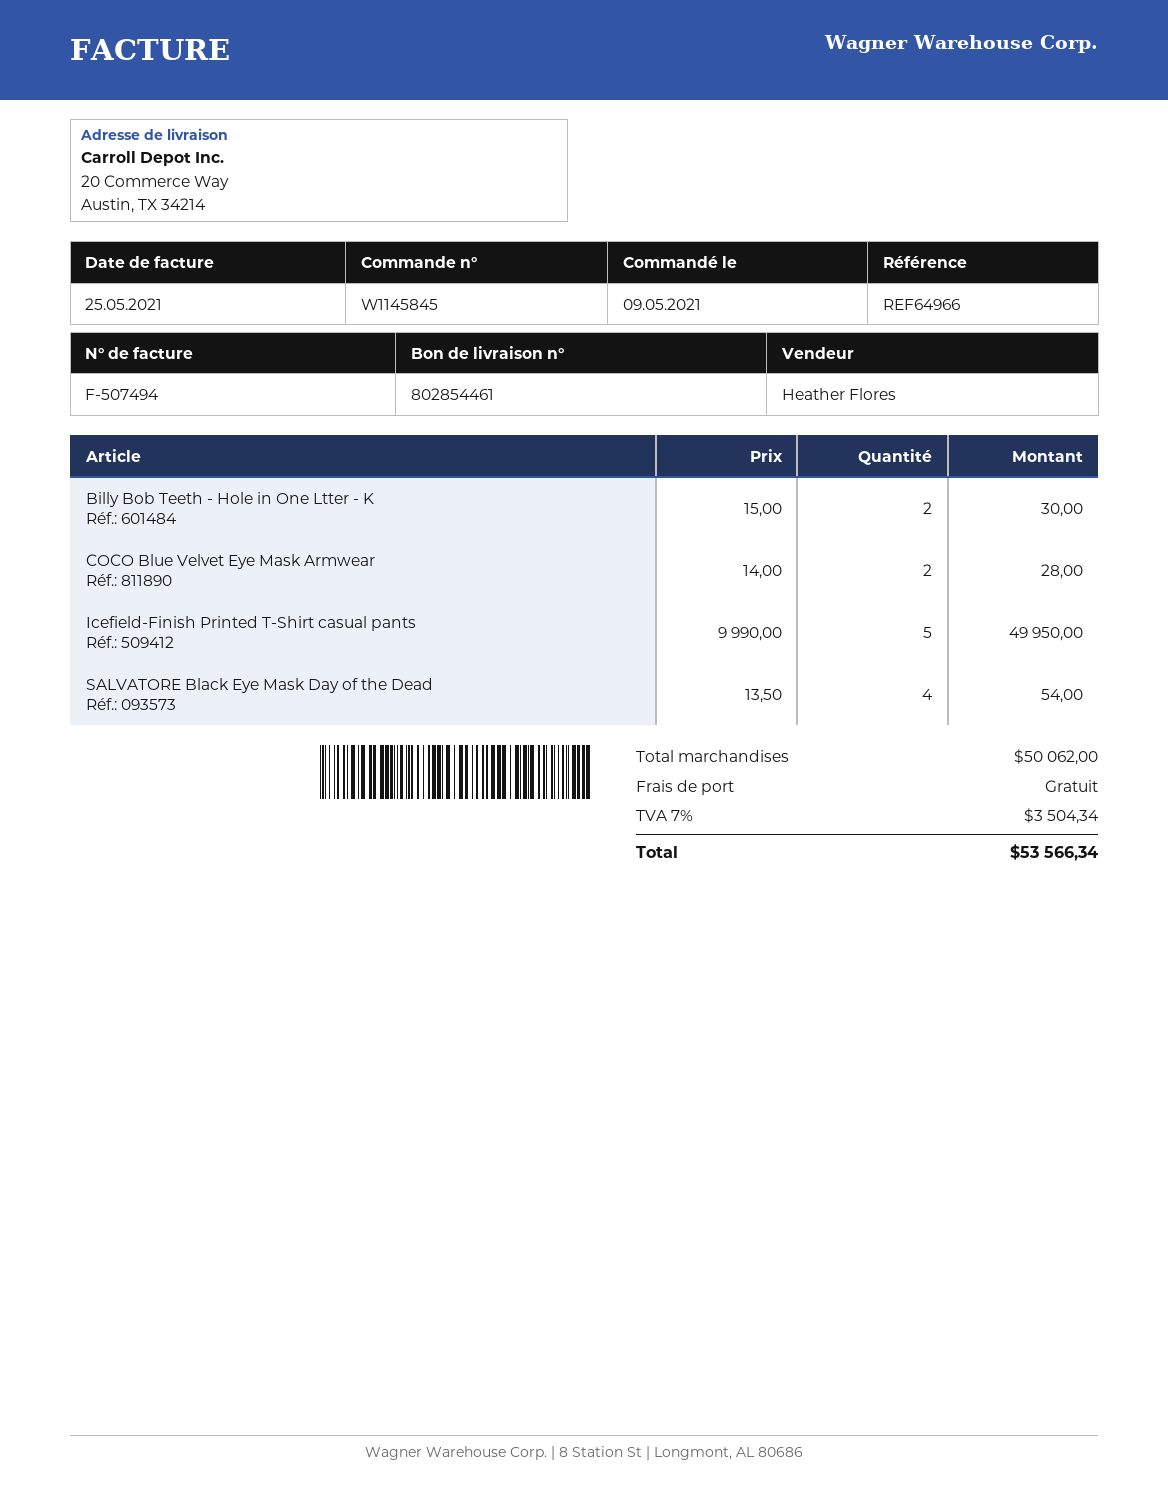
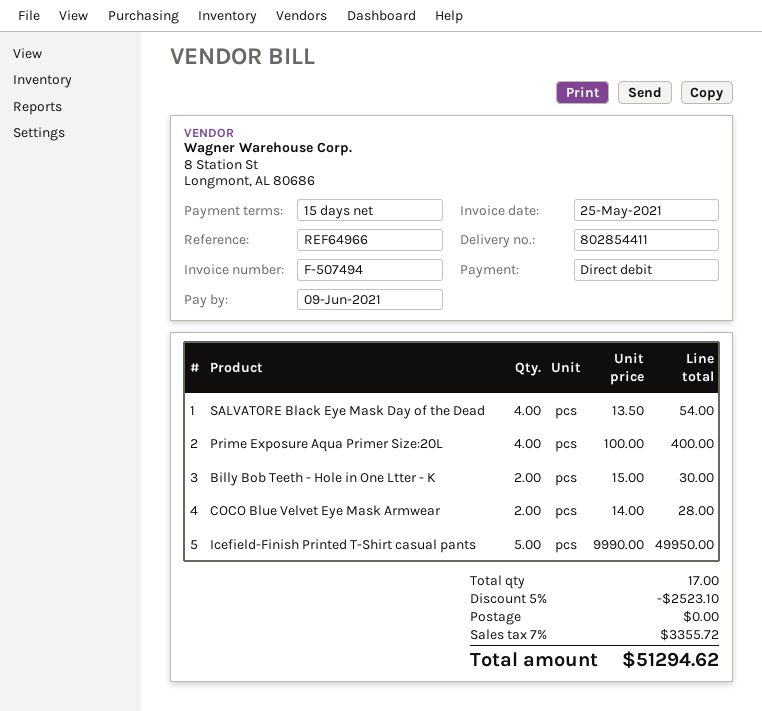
delivery note number: 802854461 -> 802854411
Prime Exposure Aqua Primer Size:20L: none -> 4 x 100.00 = 400.00
discount: none -> 5% = 2523.10
tax: 7% = 3504.34 -> 7% = 3355.72
total: 53566.34 -> 51294.62

